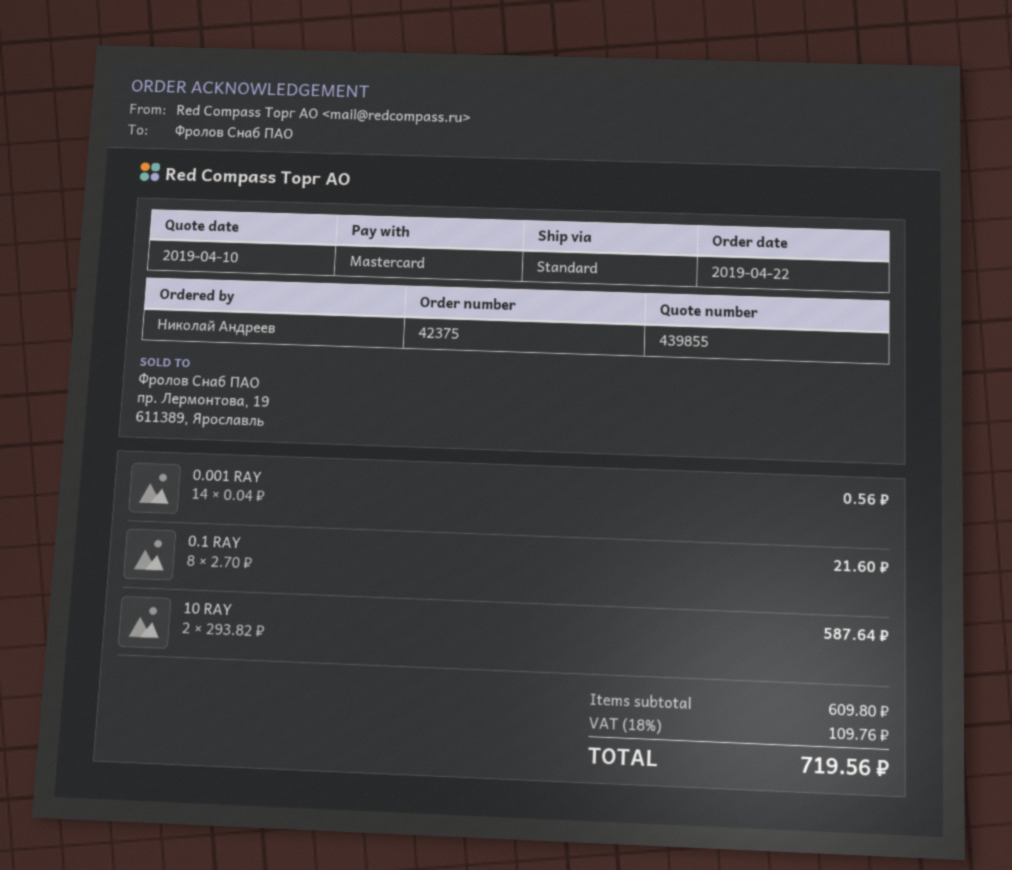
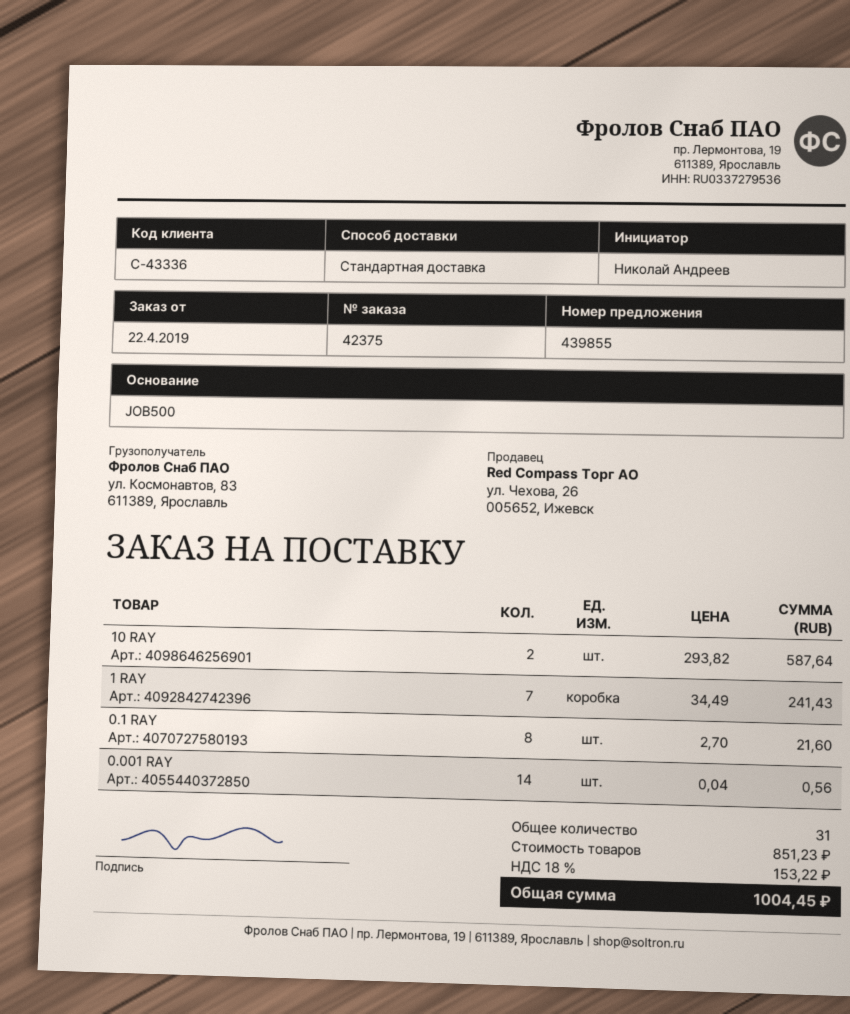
1 RAY: none -> 7 x 34.49 = 241.43
subtotal: 609.80 -> 851.23
tax: 18% = 109.76 -> 18% = 153.22
total: 719.56 -> 1004.45

